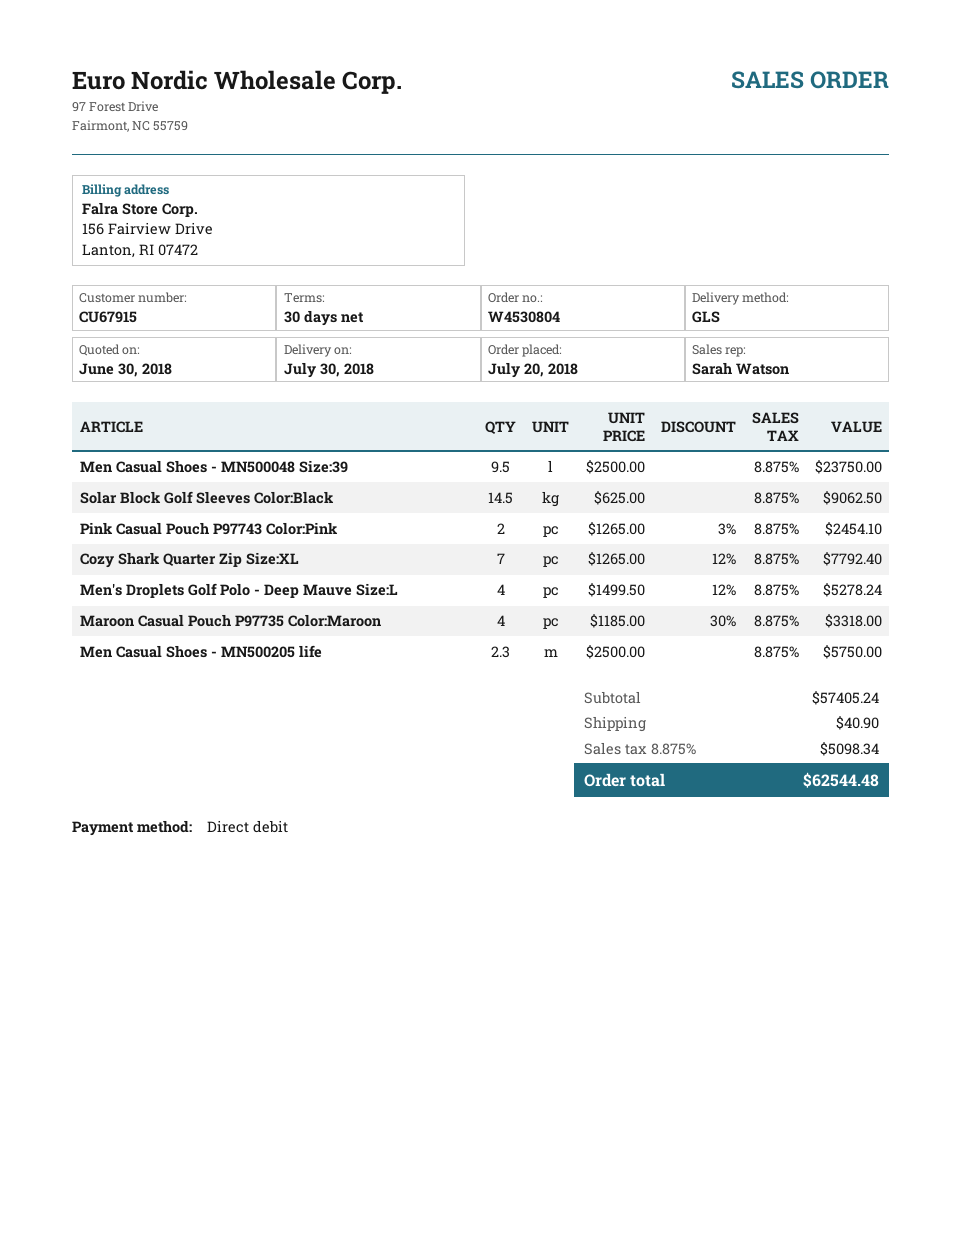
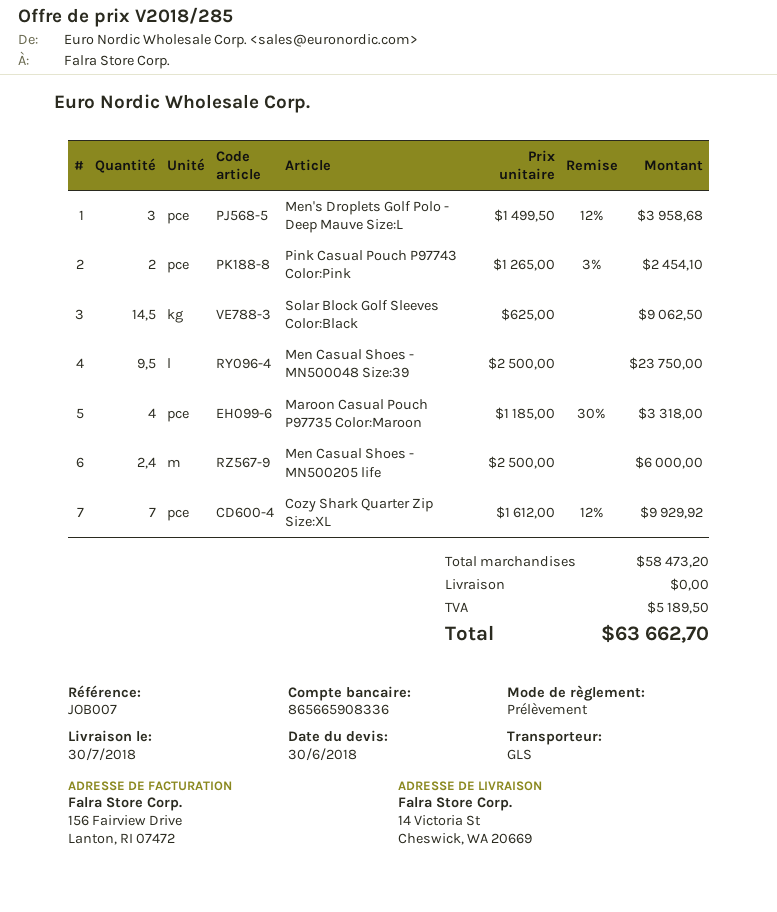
Cozy Shark Quarter Zip Size:XL: 7 x 1265.00 - 12% = 7792.40 -> 7 x 1612.00 - 12% = 9929.92
Men's Droplets Golf Polo - Deep Mauve Size:L: 4 x 1499.50 - 12% = 5278.24 -> 3 x 1499.50 - 12% = 3958.68
Men Casual Shoes - MN500205 life: 2.3 x 2500.00 = 5750.00 -> 2.4 x 2500.00 = 6000.00
subtotal: 57405.24 -> 58473.20
shipping: 40.90 -> 0.00
tax: 5098.34 -> 5189.50
total: 62544.48 -> 63662.70

